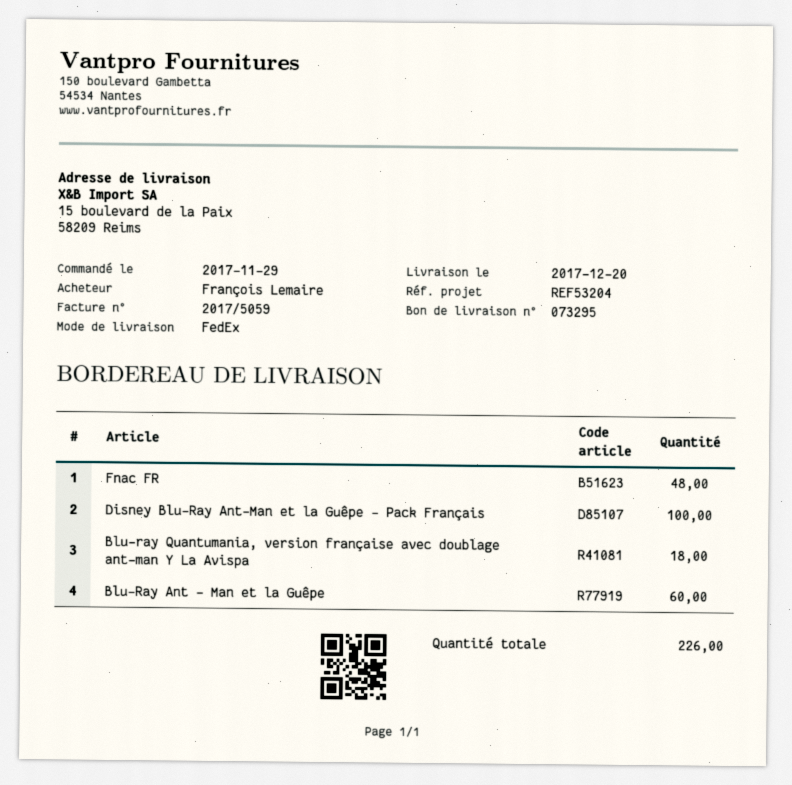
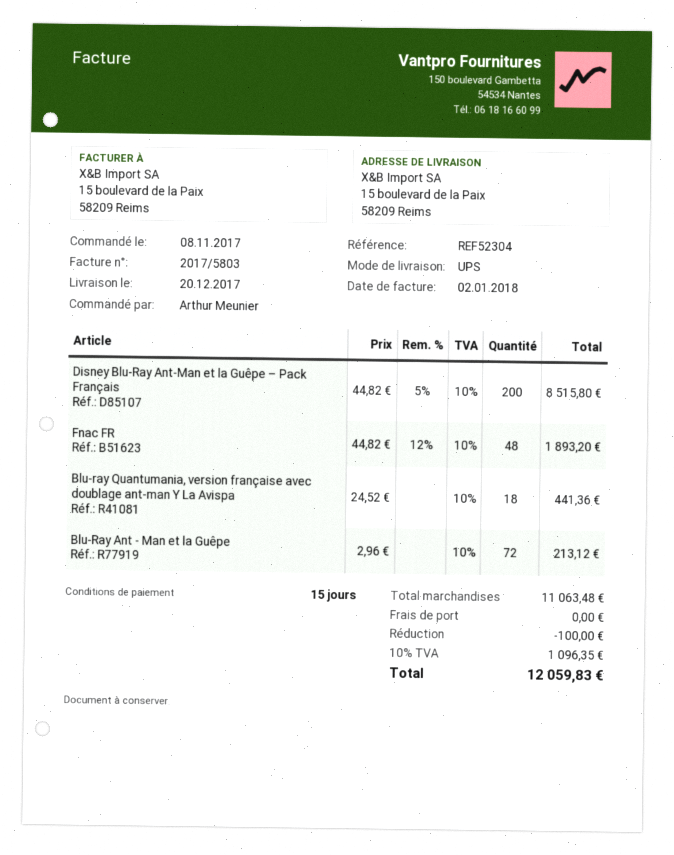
order date: 2017-11-29 -> 2017-11-08
invoice number: 2017/5059 -> 2017/5803
reference: REF53204 -> REF52304
ordered by: François Lemaire -> Arthur Meunier
shipping method: FedEx -> UPS
Disney Blu‑Ray Ant-Man et la Guêpe – Pack Français: 100 -> 200
Blu-Ray Ant - Man et la Guêpe: 60 -> 72

